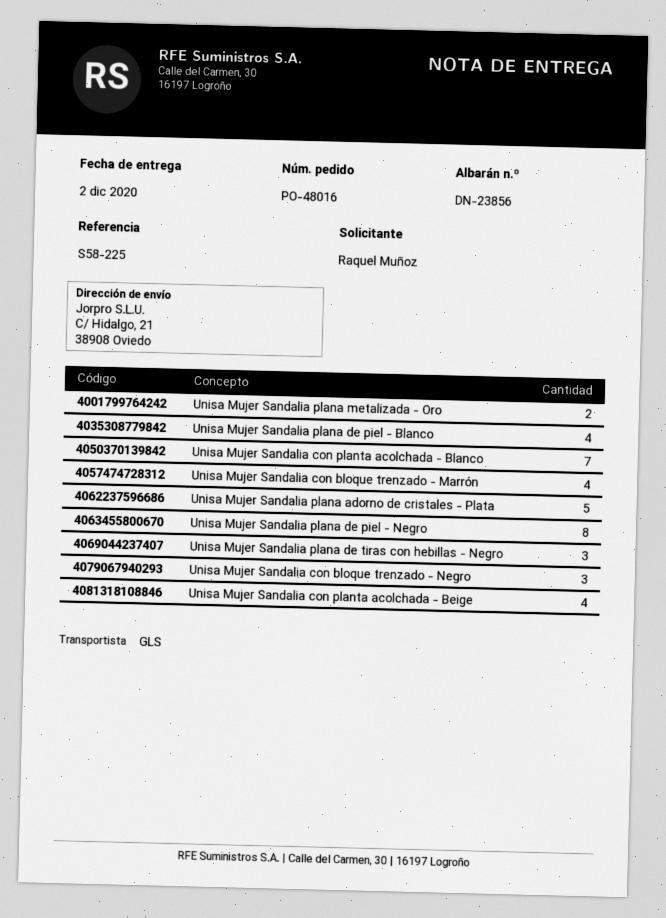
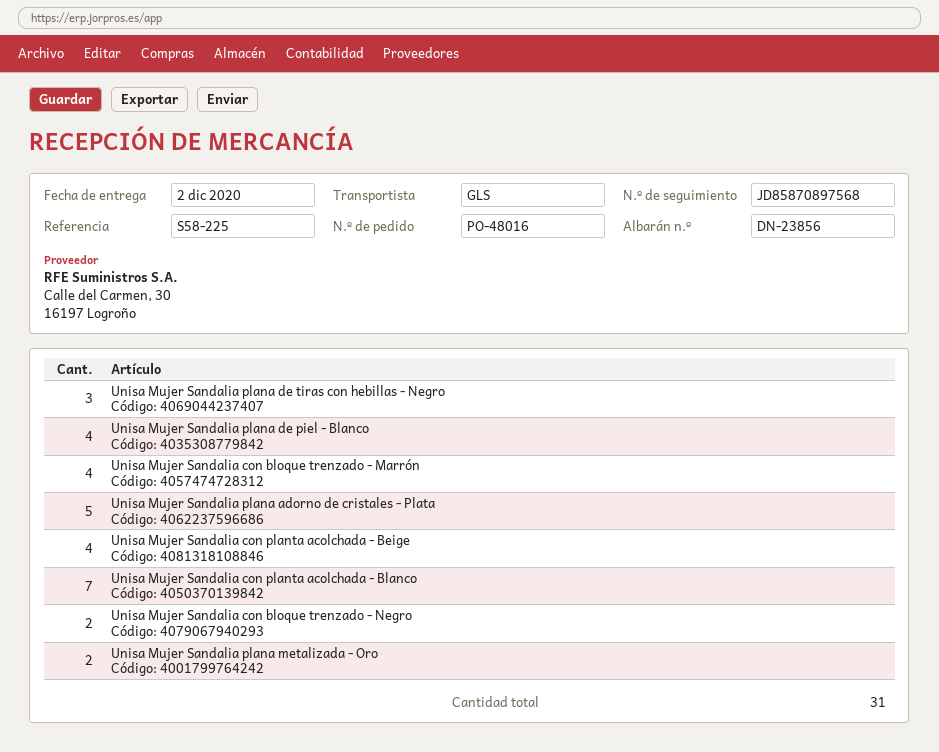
Unisa Mujer Sandalia plana de piel - Negro: 8 -> none
Unisa Mujer Sandalia con bloque trenzado - Negro: 3 -> 2

